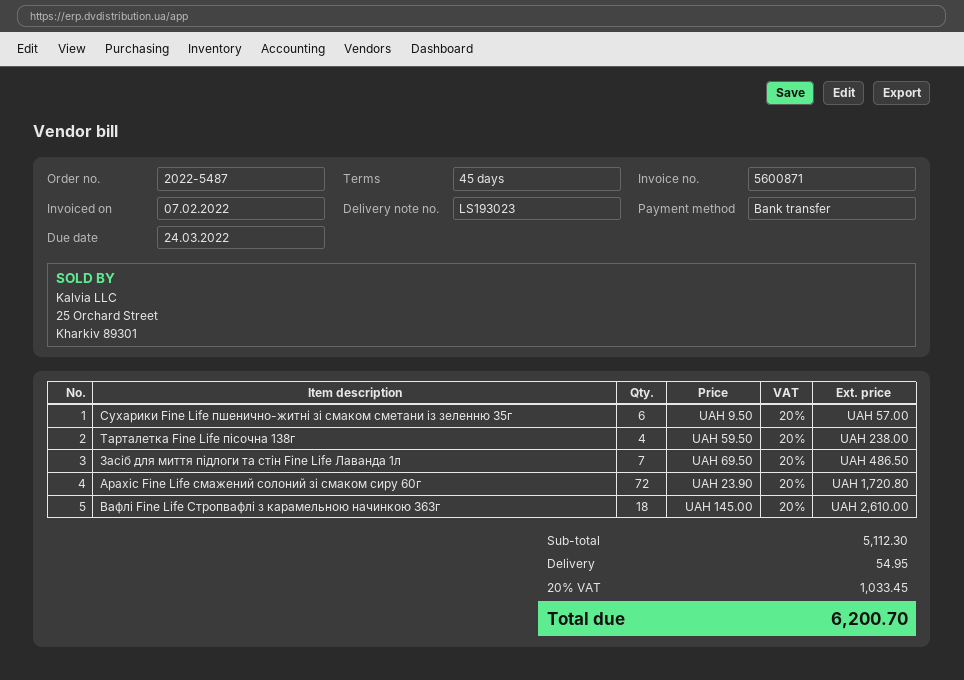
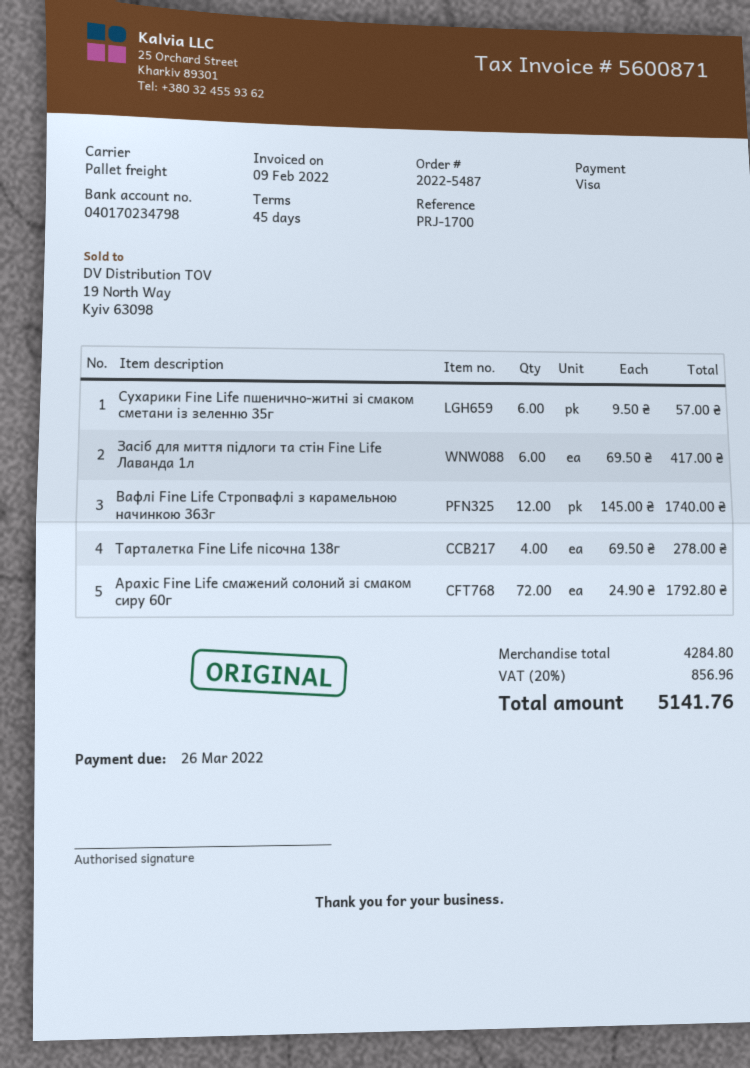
invoice date: 2022-02-07 -> 2022-02-09
due date: 2022-03-24 -> 2022-03-26
payment method: bank transfer -> Visa
Тарталетка Fine Life пісочна 138г: 4 x 59.50 = 238.00 -> 4 x 69.50 = 278.00
Засіб для миття підлоги та стін Fine Life Лаванда 1л: 7 x 69.50 = 486.50 -> 6 x 69.50 = 417.00
Арахіс Fine Life смажений солоний зі смаком сиру 60г: 72 x 23.90 = 1720.80 -> 72 x 24.90 = 1792.80
Вафлі Fine Life Стропвафлі з карамельною начинкою 363г: 18 x 145.00 = 2610.00 -> 12 x 145.00 = 1740.00
subtotal: 5112.30 -> 4284.80
shipping: 54.95 -> none
tax: 20% = 1033.45 -> 20% = 856.96
total: 6200.70 -> 5141.76

